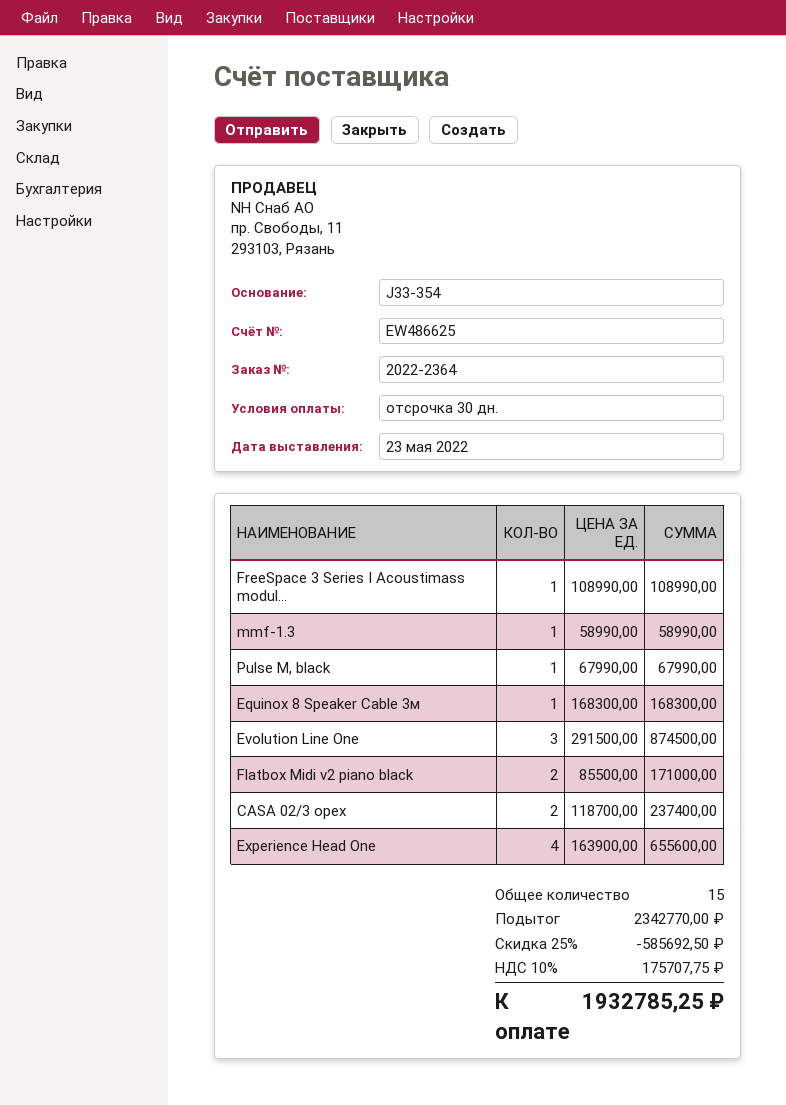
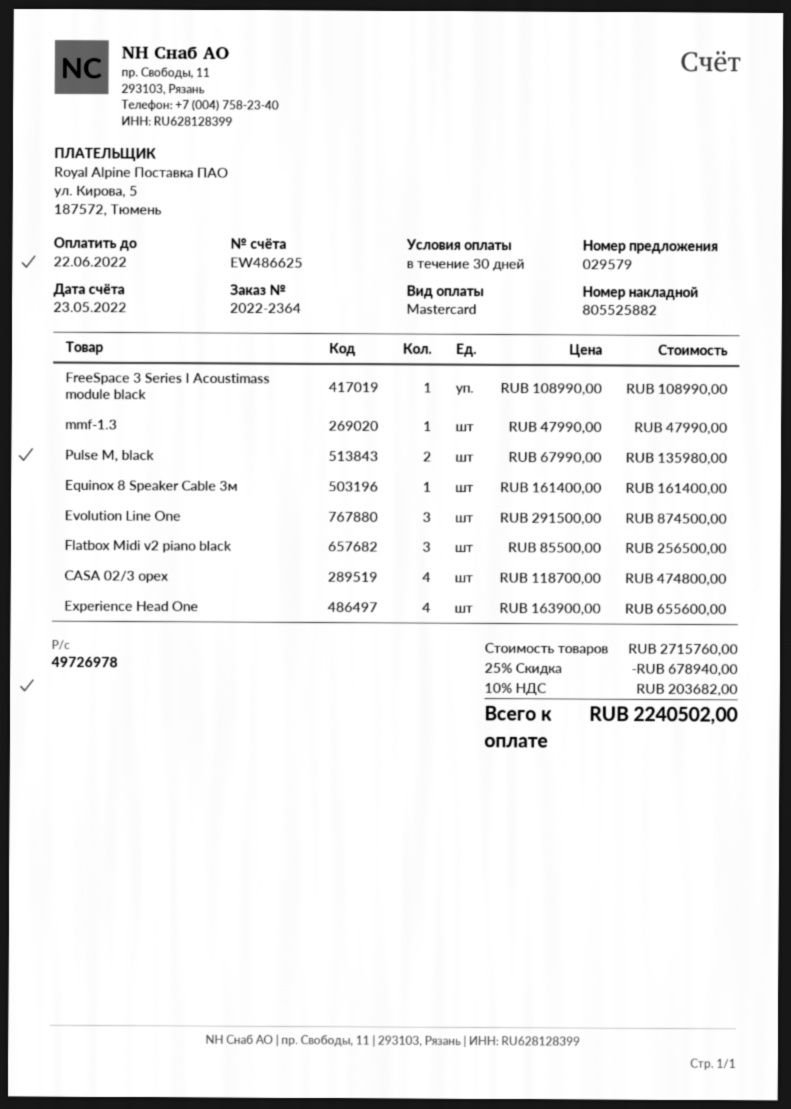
mmf-1.3: 1 x 58990.00 = 58990.00 -> 1 x 47990.00 = 47990.00
Pulse M, black: 1 x 67990.00 = 67990.00 -> 2 x 67990.00 = 135980.00
Equinox 8 Speaker Cable 3м: 1 x 168300.00 = 168300.00 -> 1 x 161400.00 = 161400.00
Flatbox Midi v2 piano black: 2 x 85500.00 = 171000.00 -> 3 x 85500.00 = 256500.00
CASA 02/3 орех: 2 x 118700.00 = 237400.00 -> 4 x 118700.00 = 474800.00
subtotal: 2342770.00 -> 2715760.00
discount: 25% = 585692.50 -> 25% = 678940.00
tax: 10% = 175707.75 -> 10% = 203682.00
total: 1932785.25 -> 2240502.00

